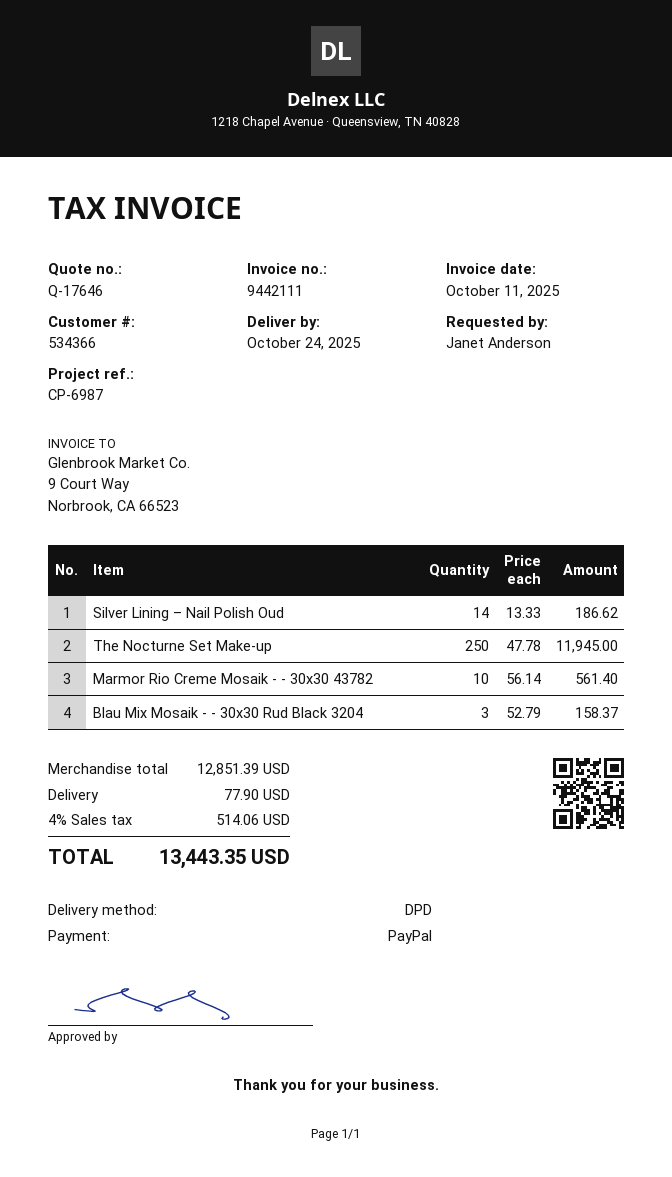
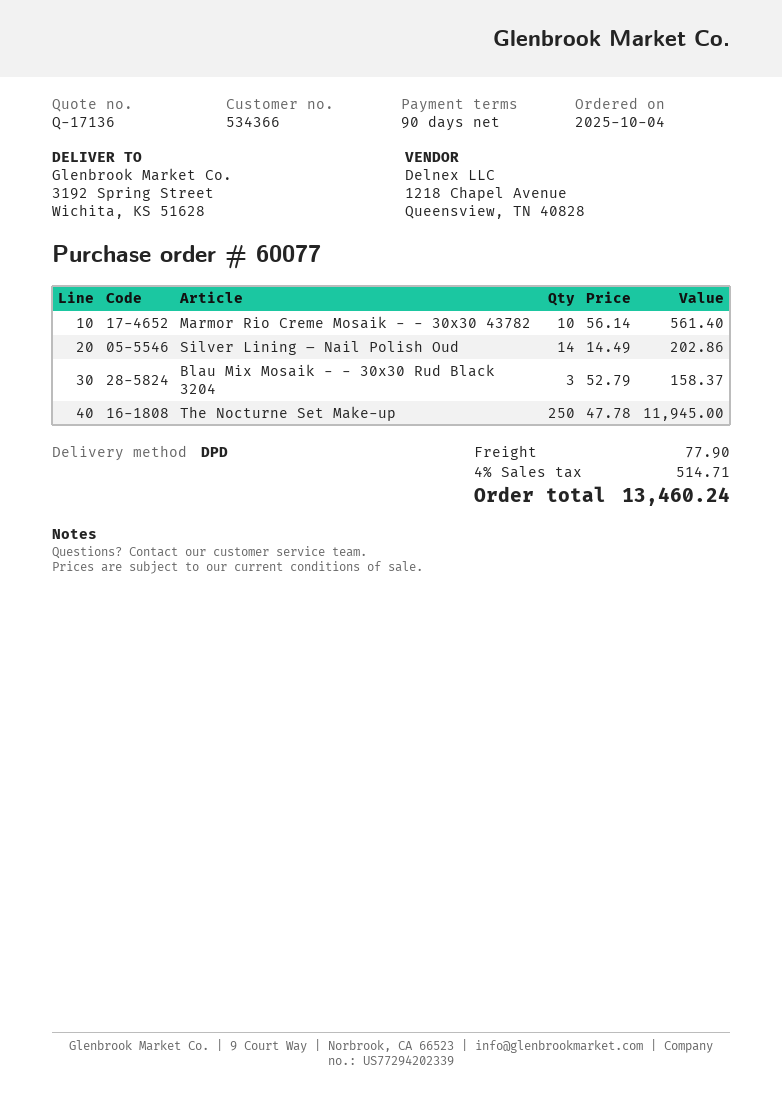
quote number: Q-17646 -> Q-17136
Silver Lining – Nail Polish Oud: 14 x 13.33 = 186.62 -> 14 x 14.49 = 202.86
tax: 4% = 514.06 -> 4% = 514.71
total: 13443.35 -> 13460.24

